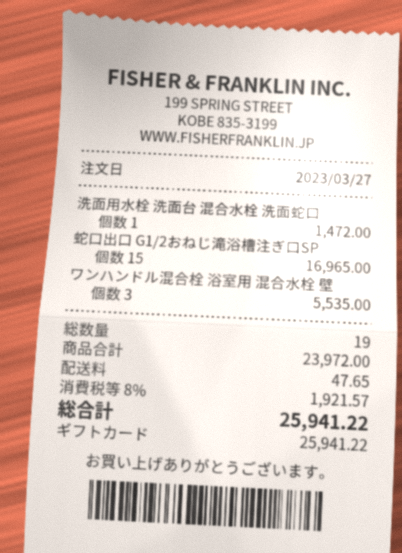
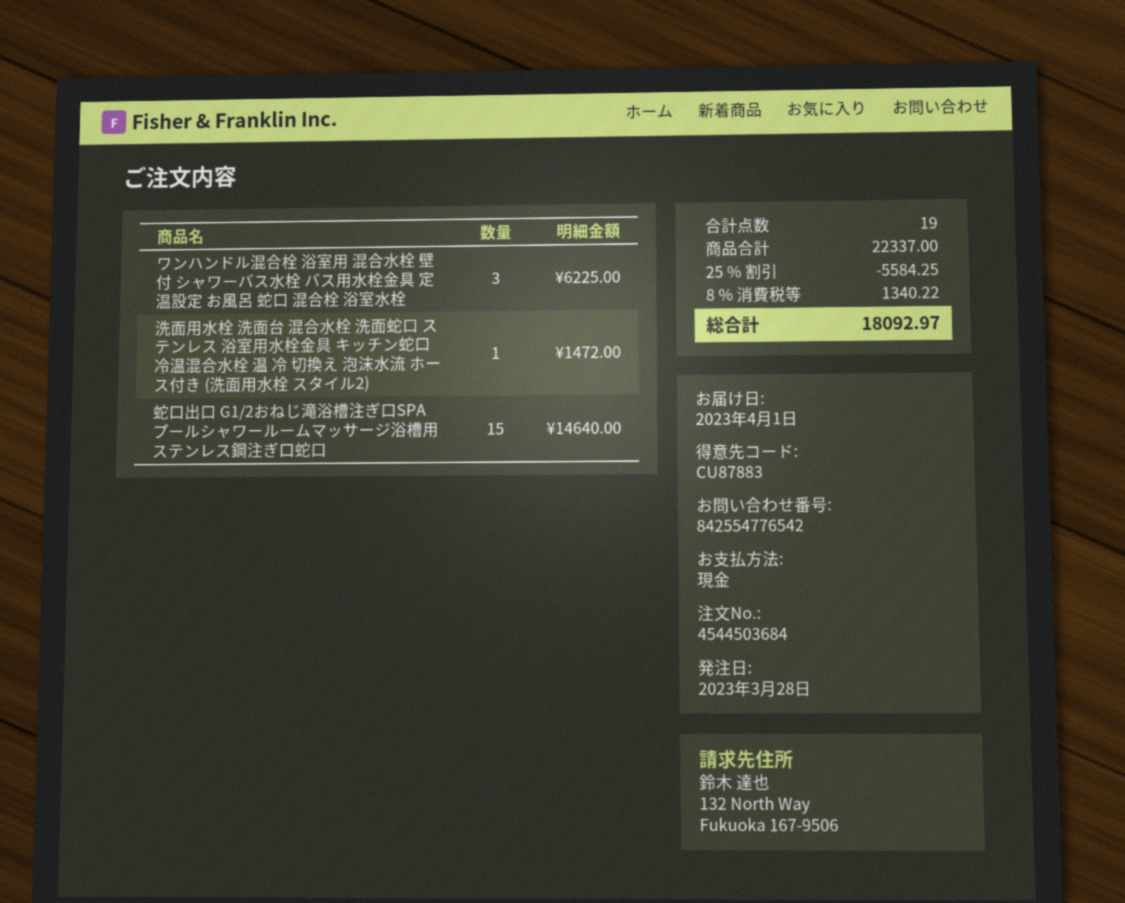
order date: 2023-03-27 -> 2023-03-28
payment method: gift card -> cash
蛇口出口 G1/2おねじ滝浴槽注ぎ口SP: 15 for 16965.00 -> 15 for 14640.00
ワンハンドル混合栓 浴室用 混合水栓 壁: 3 for 5535.00 -> 3 for 6225.00
subtotal: 23972.00 -> 22337.00
discount: none -> 25% = 5584.25
shipping: 47.65 -> none
tax: 8% = 1921.57 -> 8% = 1340.22
total: 25941.22 -> 18092.97

